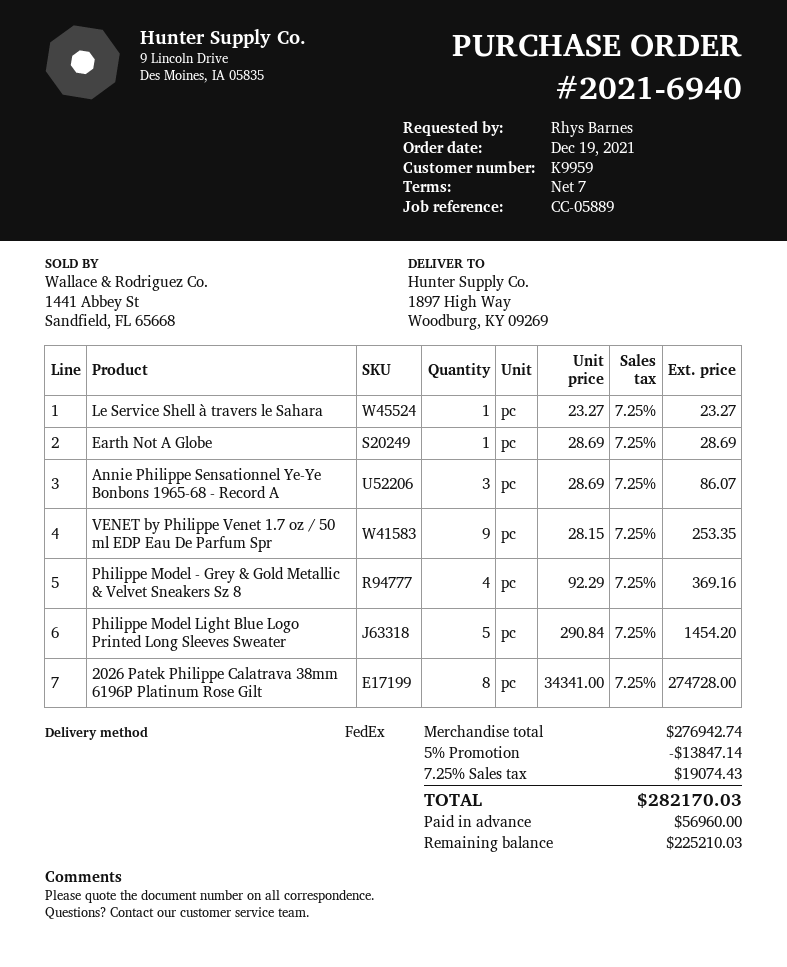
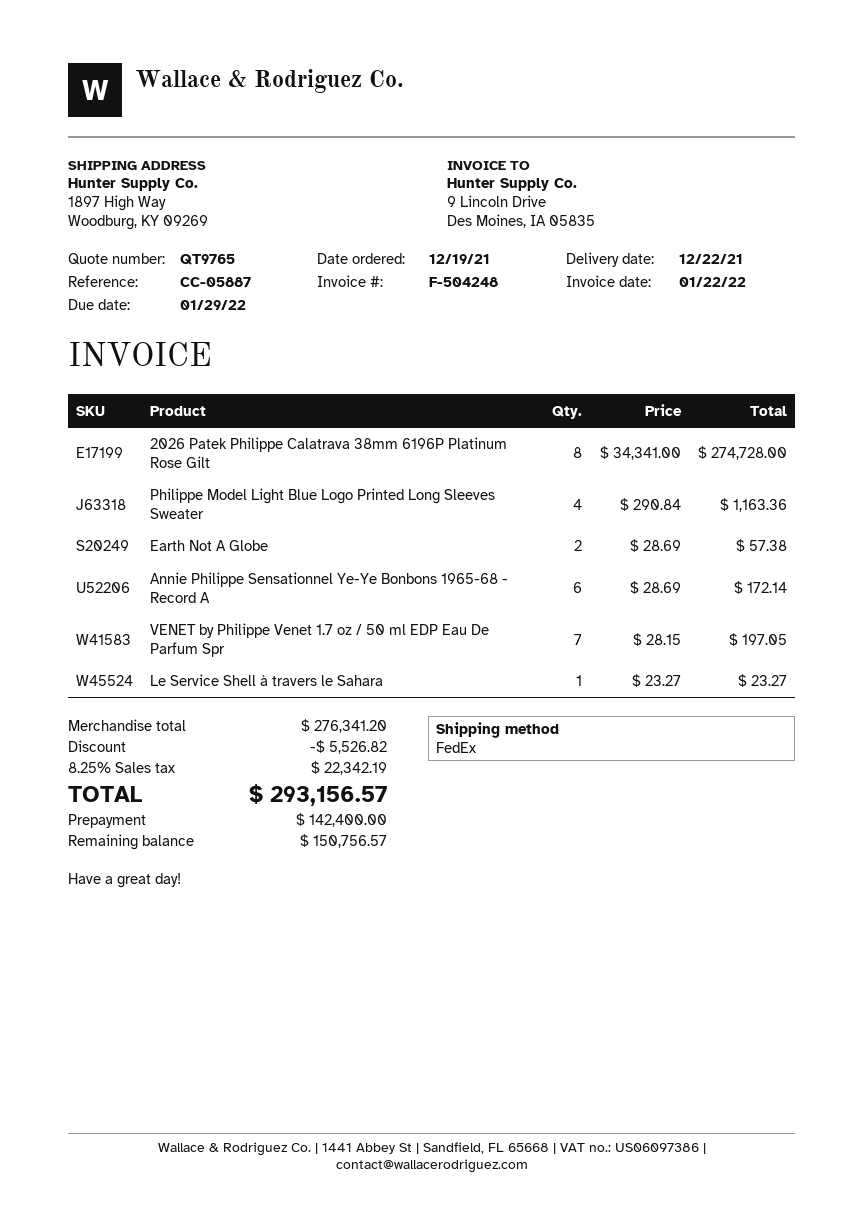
reference: CC-05889 -> CC-05887
Earth Not A Globe: 1 x 28.69 = 28.69 -> 2 x 28.69 = 57.38
Annie Philippe Sensationnel Ye-Ye Bonbons 1965-68 - Record A: 3 x 28.69 = 86.07 -> 6 x 28.69 = 172.14
VENET by Philippe Venet 1.7 oz / 50 ml EDP Eau De Parfum Spr: 9 x 28.15 = 253.35 -> 7 x 28.15 = 197.05
Philippe Model - Grey & Gold Metallic & Velvet Sneakers Sz 8: 4 x 92.29 = 369.16 -> none
Philippe Model Light Blue Logo Printed Long Sleeves Sweater: 5 x 290.84 = 1454.20 -> 4 x 290.84 = 1163.36
subtotal: 276942.74 -> 276341.20
discount: 13847.14 -> 5526.82
tax: 7.25% = 19074.43 -> 8.25% = 22342.19
total: 282170.03 -> 293156.57
deposit: 56960.00 -> 142400.00
balance: 225210.03 -> 150756.57

